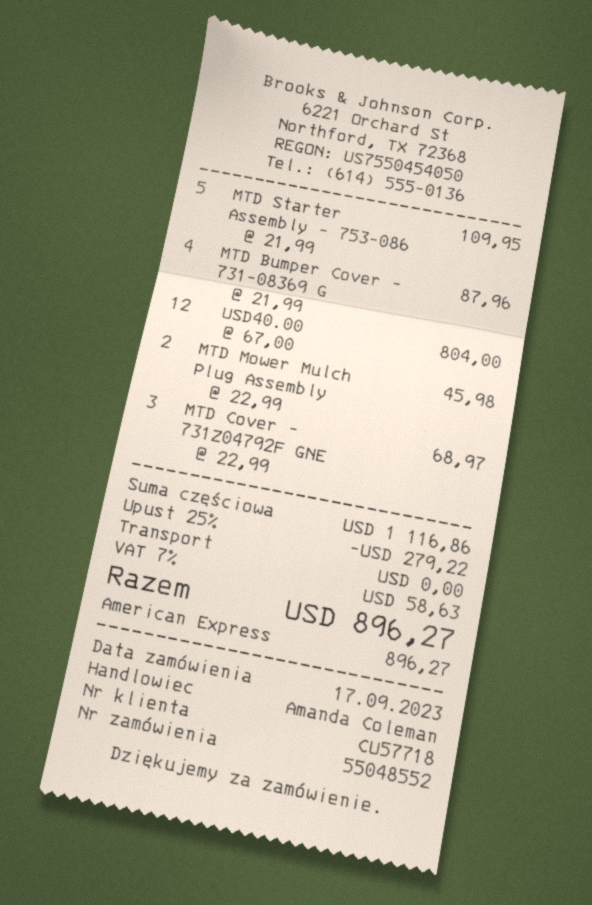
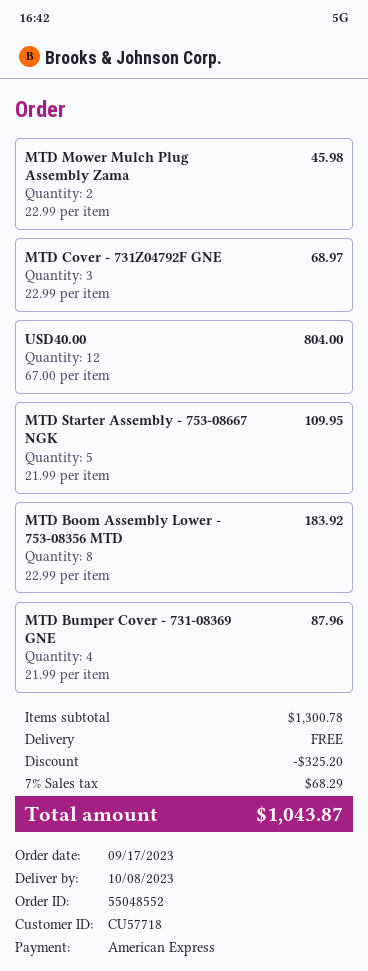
MTD Boom Assembly Lower - 753-08356 MTD: none -> 8 x 22.99 = 183.92
subtotal: 1116.86 -> 1300.78
discount: 279.22 -> 325.20
tax: 7% = 58.63 -> 7% = 68.29
total: 896.27 -> 1043.87

